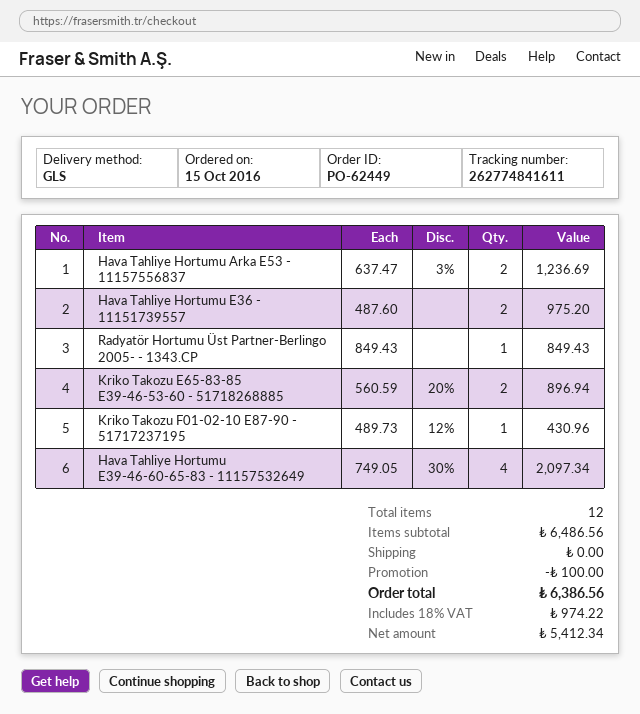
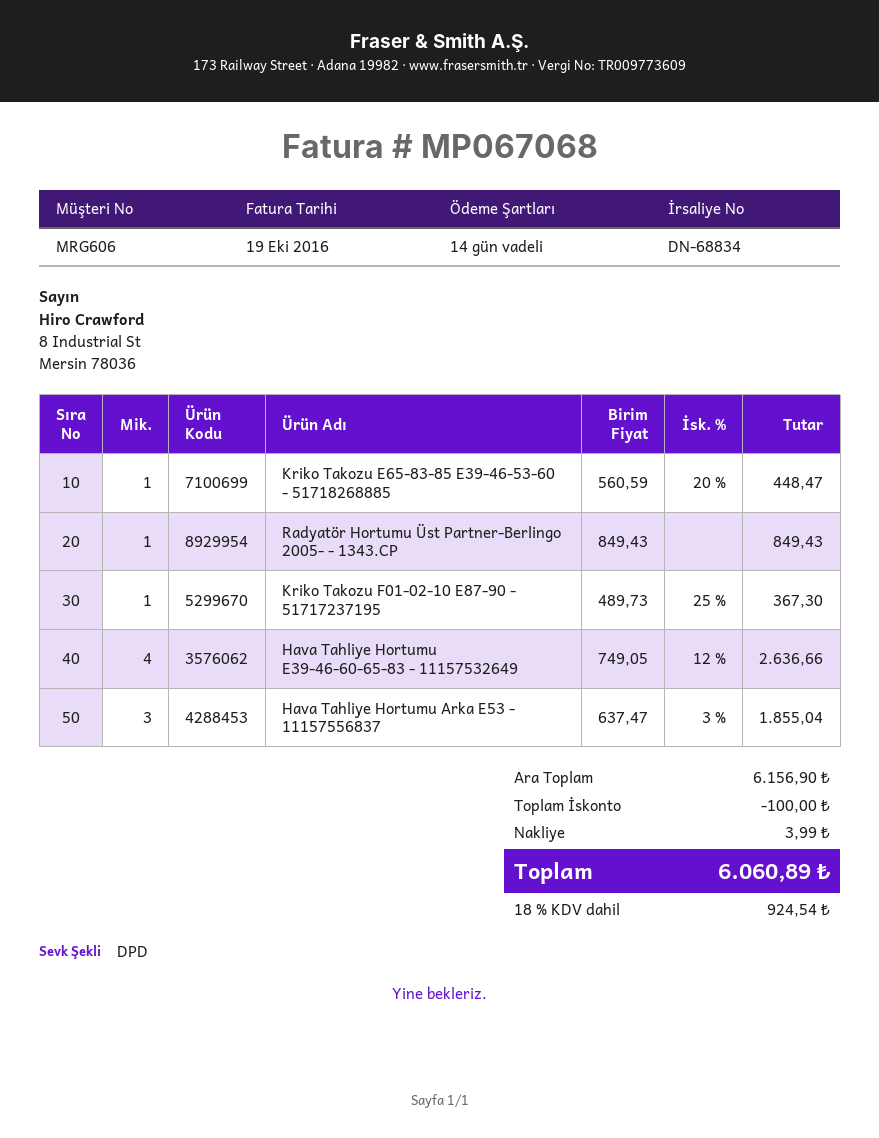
shipping method: GLS -> DPD
Hava Tahliye Hortumu Arka E53 - 11157556837: 2 x 637.47 - 3% = 1236.69 -> 3 x 637.47 - 3% = 1855.04
Hava Tahliye Hortumu E36 - 11151739557: 2 x 487.60 = 975.20 -> none
Kriko Takozu E65-83-85 E39-46-53-60 - 51718268885: 2 x 560.59 - 20% = 896.94 -> 1 x 560.59 - 20% = 448.47
Kriko Takozu F01-02-10 E87-90 - 51717237195: 1 x 489.73 - 12% = 430.96 -> 1 x 489.73 - 25% = 367.30
Hava Tahliye Hortumu E39-46-60-65-83 - 11157532649: 4 x 749.05 - 30% = 2097.34 -> 4 x 749.05 - 12% = 2636.66
subtotal: 6486.56 -> 6156.90
shipping: 0.00 -> 3.99
tax: 18% = 974.22 -> 18% = 924.54
total: 6386.56 -> 6060.89

